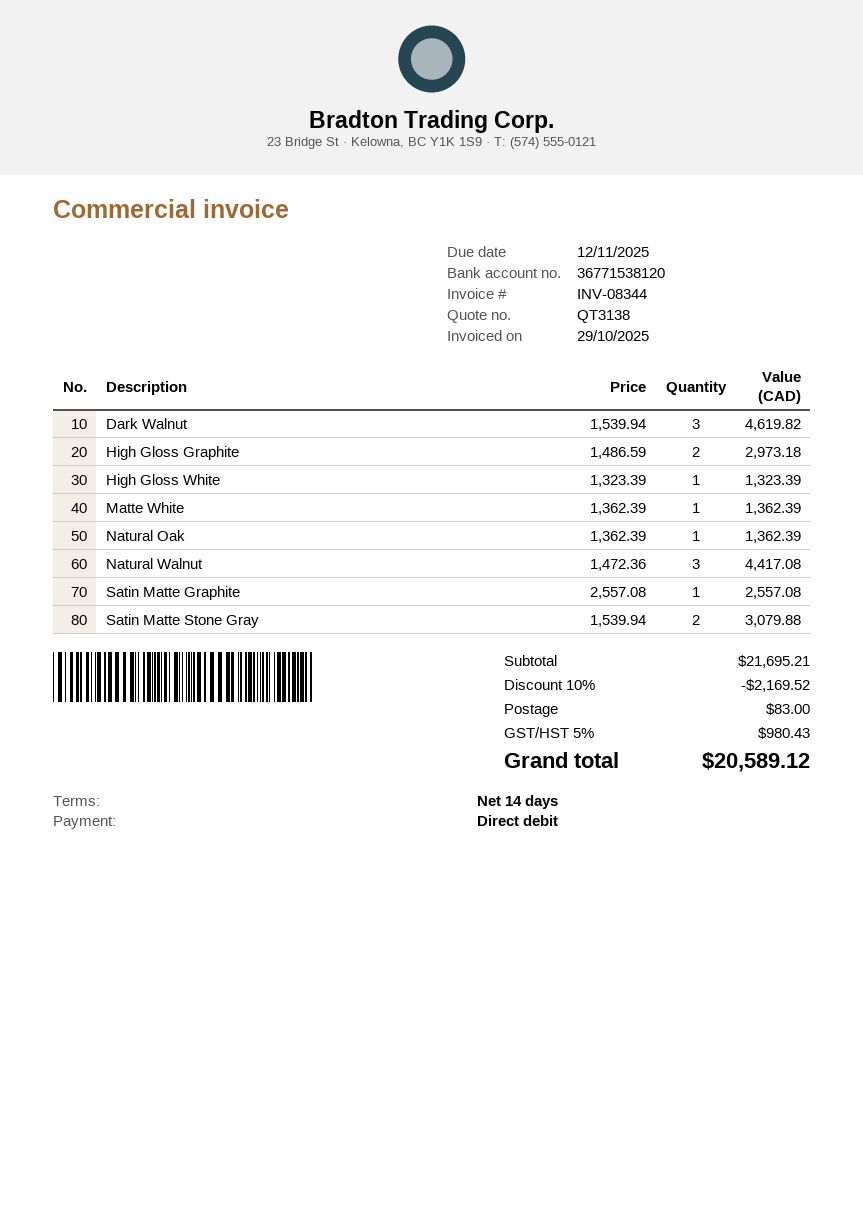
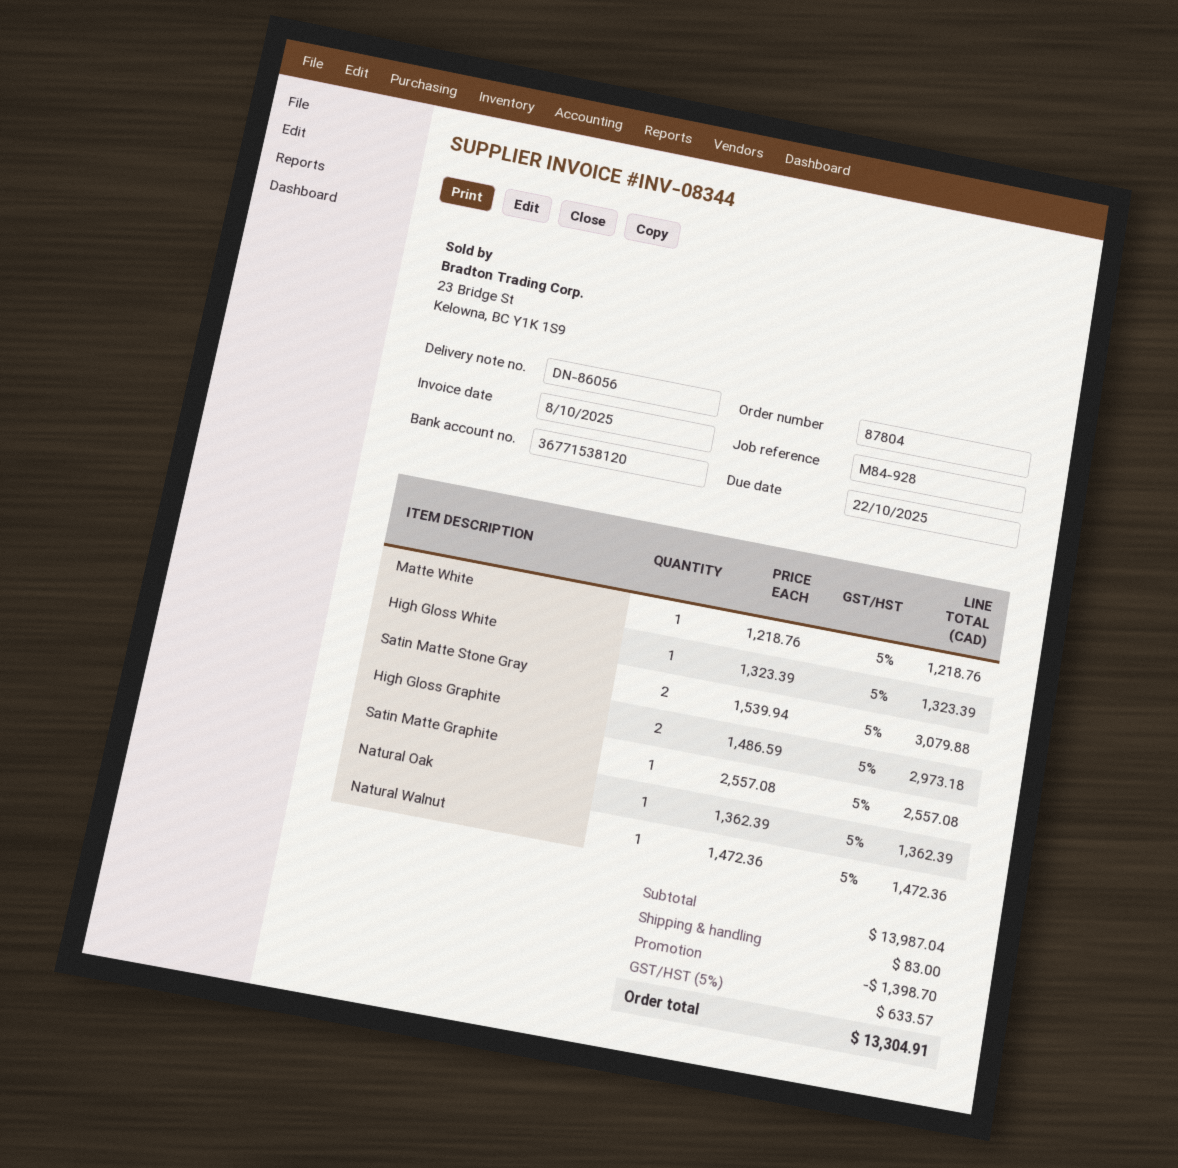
invoice date: 2025-10-29 -> 2025-10-08
due date: 2025-11-12 -> 2025-10-22
Dark Walnut: 3 x 1539.94 = 4619.82 -> none
Matte White: 1 x 1362.39 = 1362.39 -> 1 x 1218.76 = 1218.76
Natural Walnut: 3 x 1472.36 = 4417.08 -> 1 x 1472.36 = 1472.36
subtotal: 21695.21 -> 13987.04
discount: 2169.52 -> 1398.70
tax: 5% = 980.43 -> 5% = 633.57
total: 20589.12 -> 13304.91

